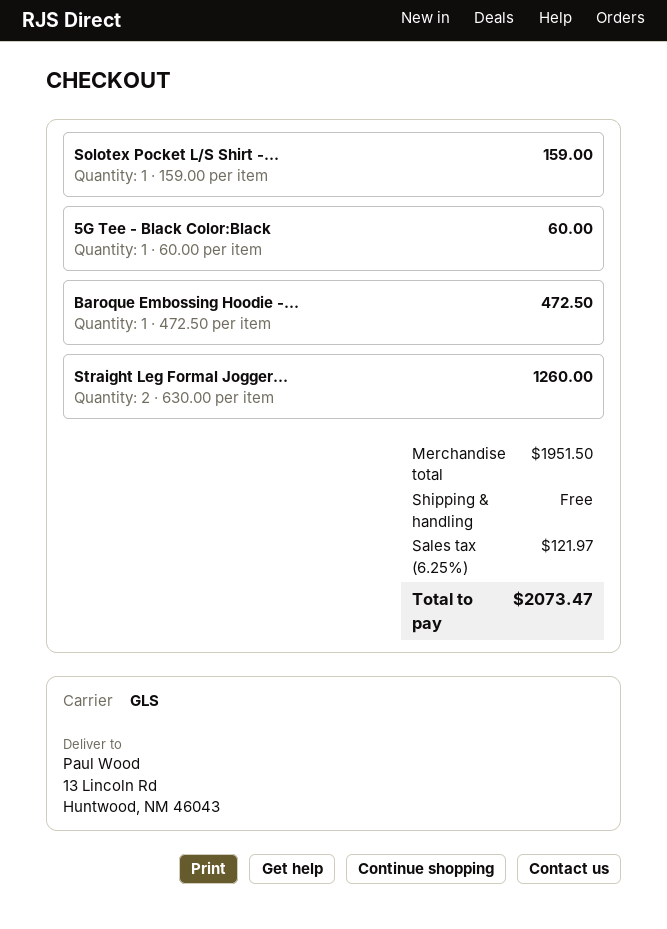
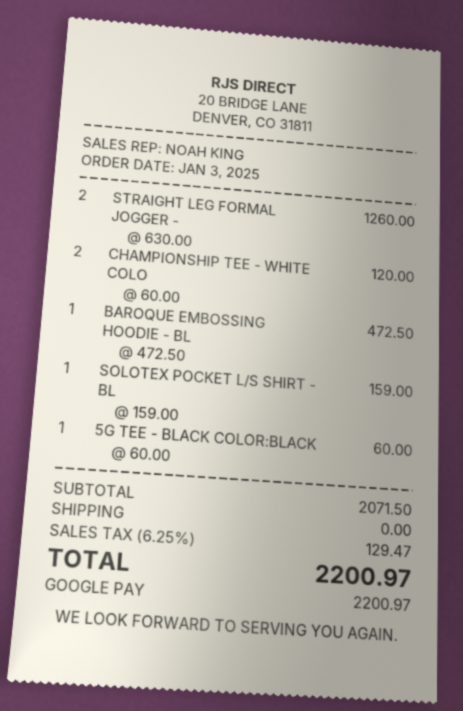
CHAMPIONSHIP TEE - WHITE COLO: none -> 2 x 60.00 = 120.00
subtotal: 1951.50 -> 2071.50
tax: 6.25% = 121.97 -> 6.25% = 129.47
total: 2073.47 -> 2200.97

